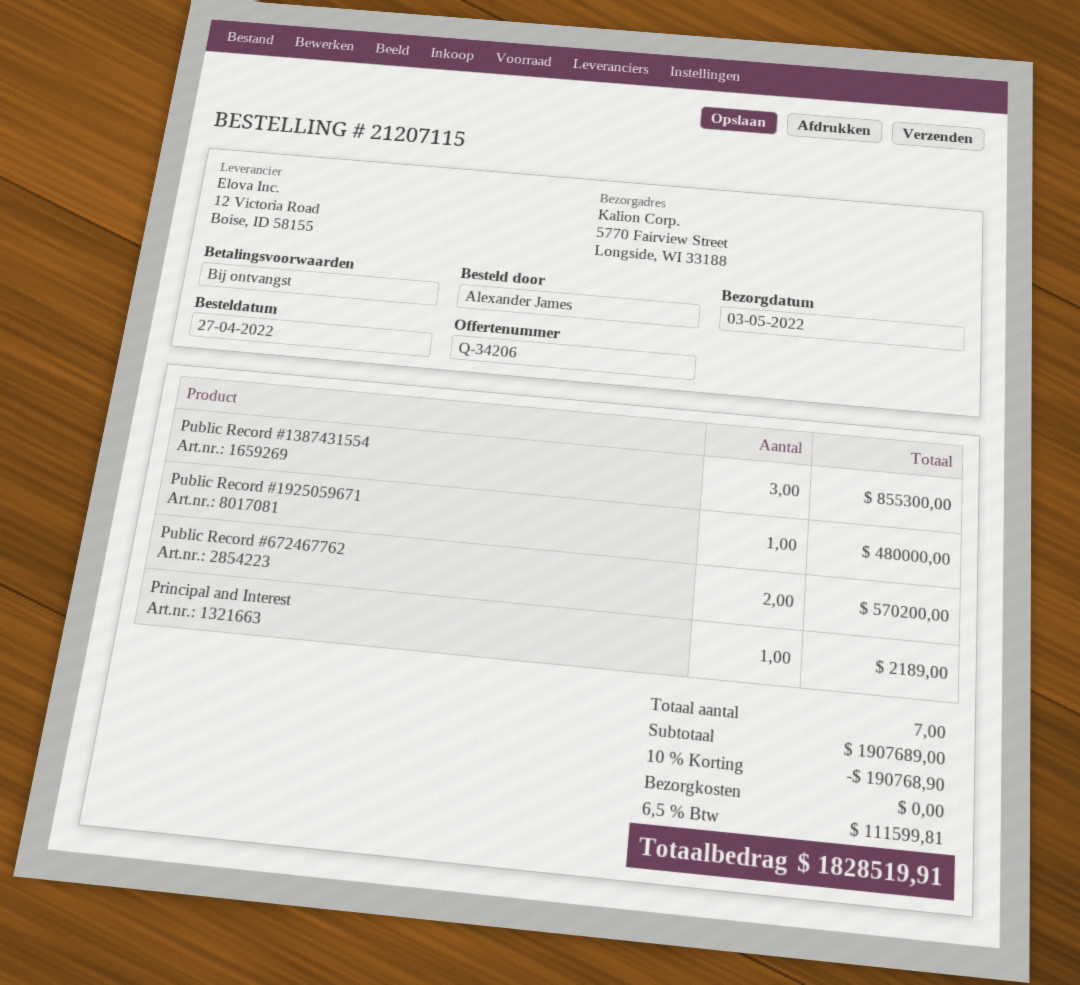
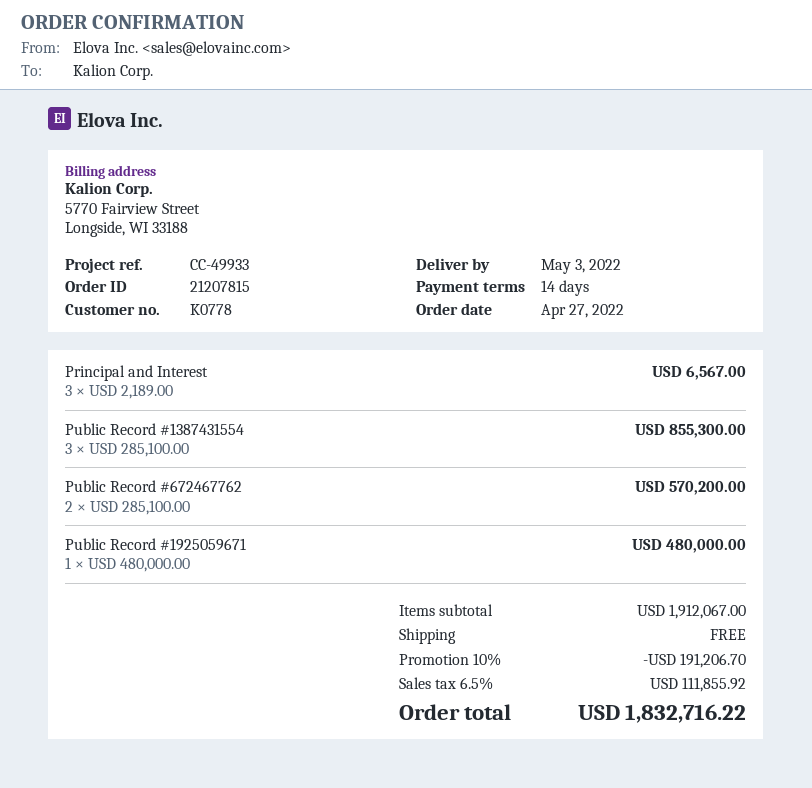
order number: 21207115 -> 21207815
payment terms: on receipt -> 14 days
Principal and Interest: 1 for 2189.00 -> 3 for 6567.00
subtotal: 1907689.00 -> 1912067.00
discount: 10% = 190768.90 -> 10% = 191206.70
tax: 6.5% = 111599.81 -> 6.5% = 111855.92
total: 1828519.91 -> 1832716.22

